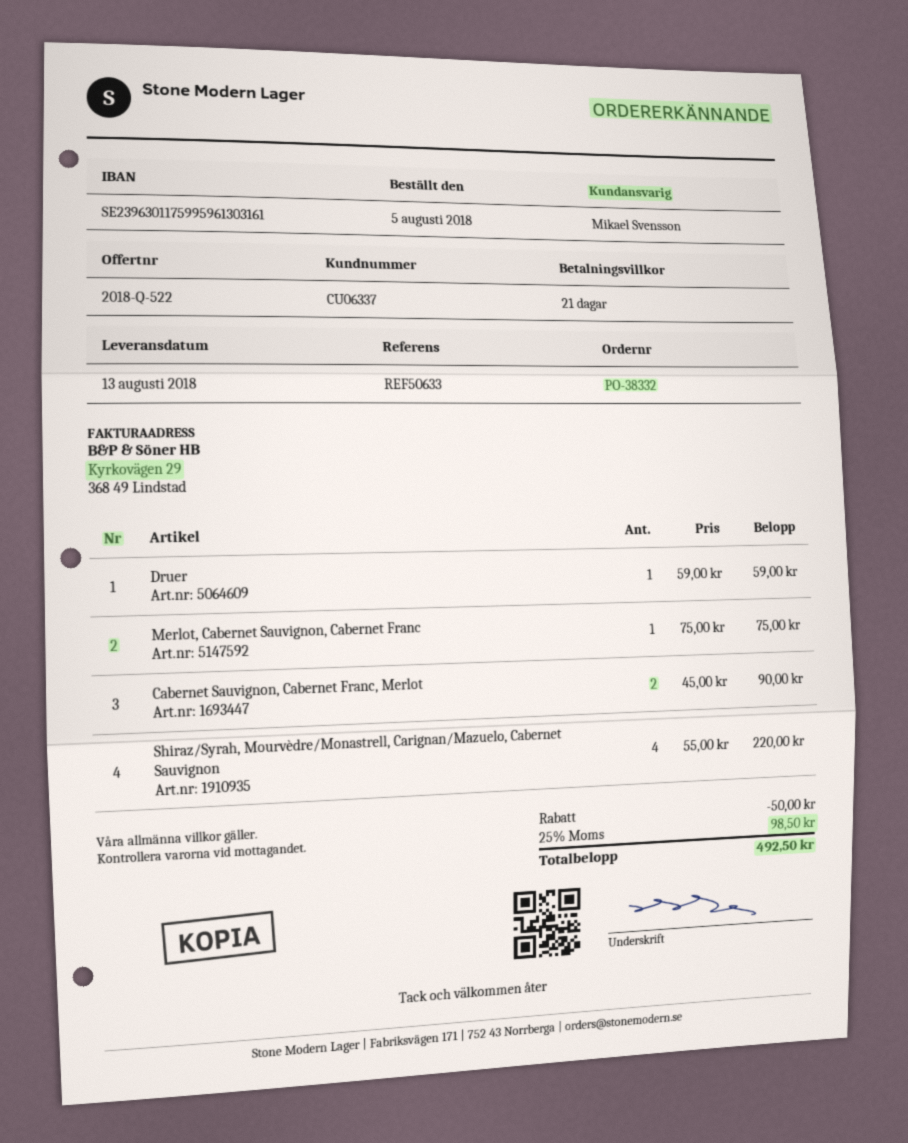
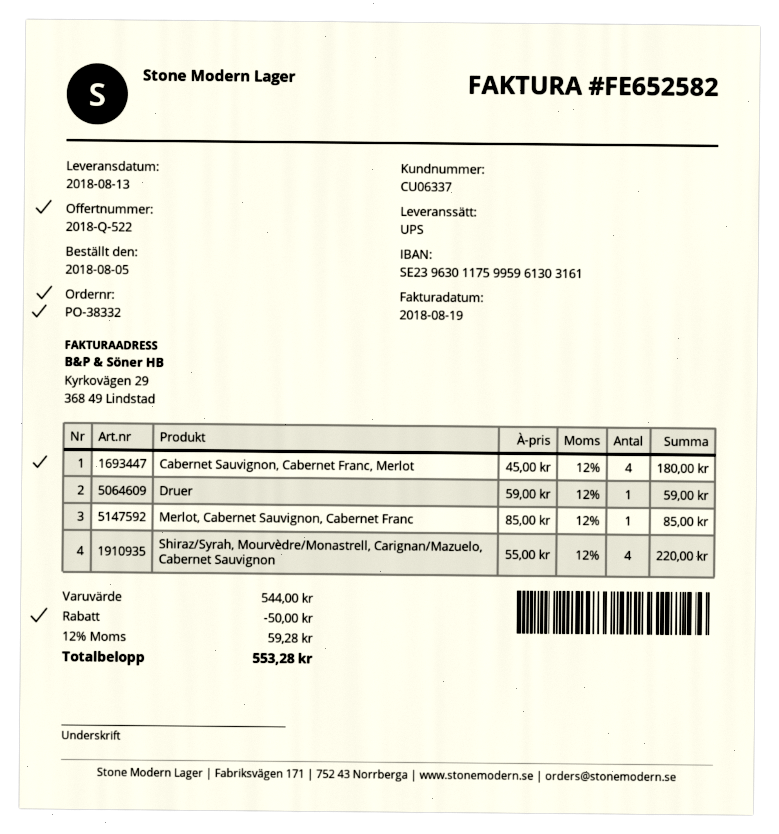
Merlot, Cabernet Sauvignon, Cabernet Franc: 1 x 75.00 = 75.00 -> 1 x 85.00 = 85.00
Cabernet Sauvignon, Cabernet Franc, Merlot: 2 x 45.00 = 90.00 -> 4 x 45.00 = 180.00
tax: 25% = 98.50 -> 12% = 59.28
total: 492.50 -> 553.28

